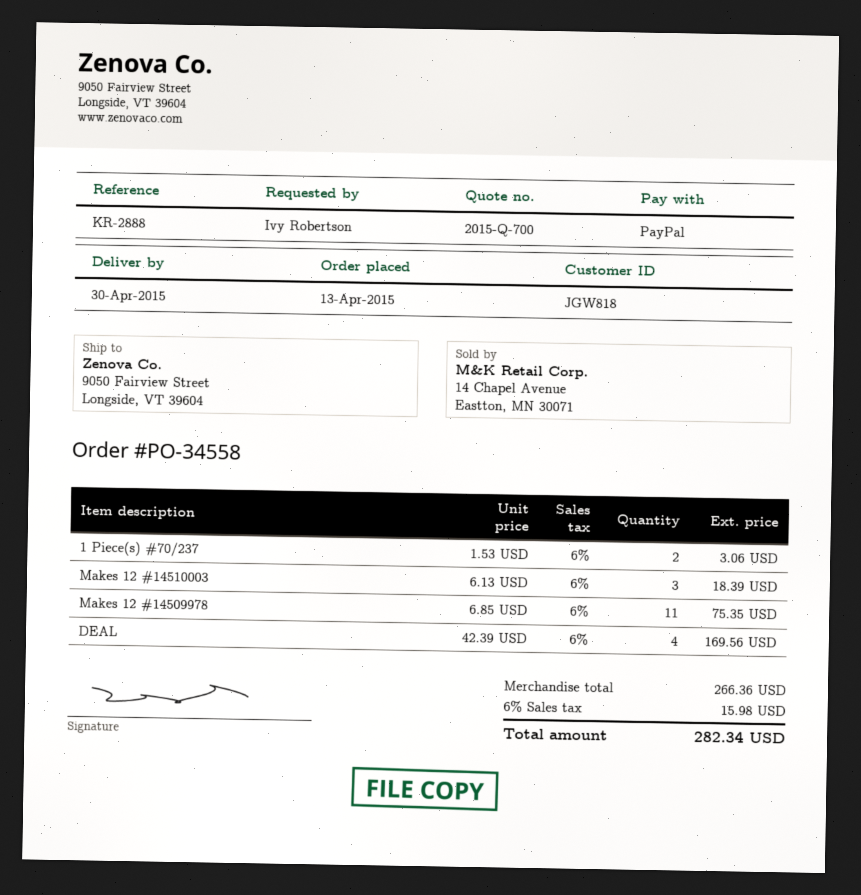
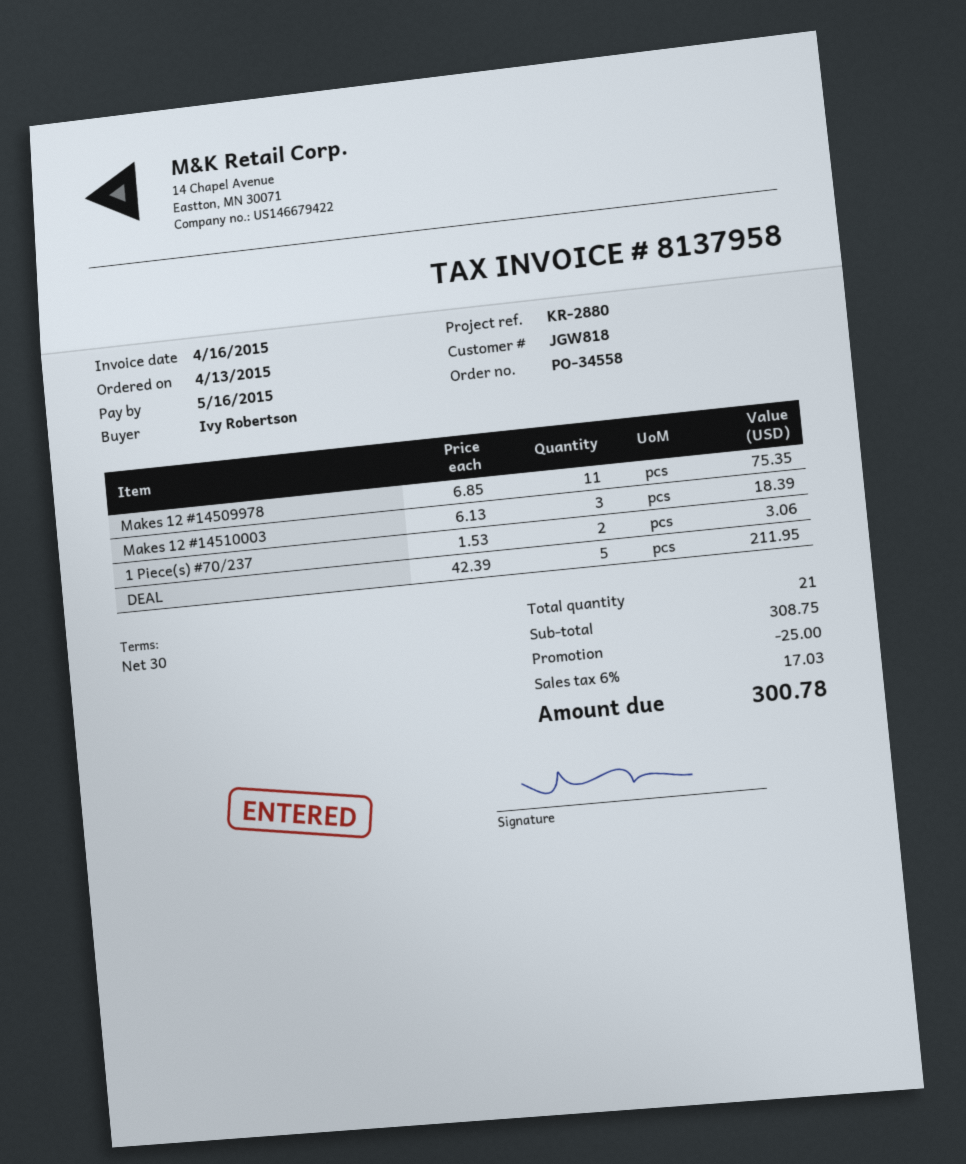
reference: KR-2888 -> KR-2880
DEAL: 4 x 42.39 = 169.56 -> 5 x 42.39 = 211.95
subtotal: 266.36 -> 308.75
discount: none -> 25.00
tax: 6% = 15.98 -> 6% = 17.03
total: 282.34 -> 300.78

